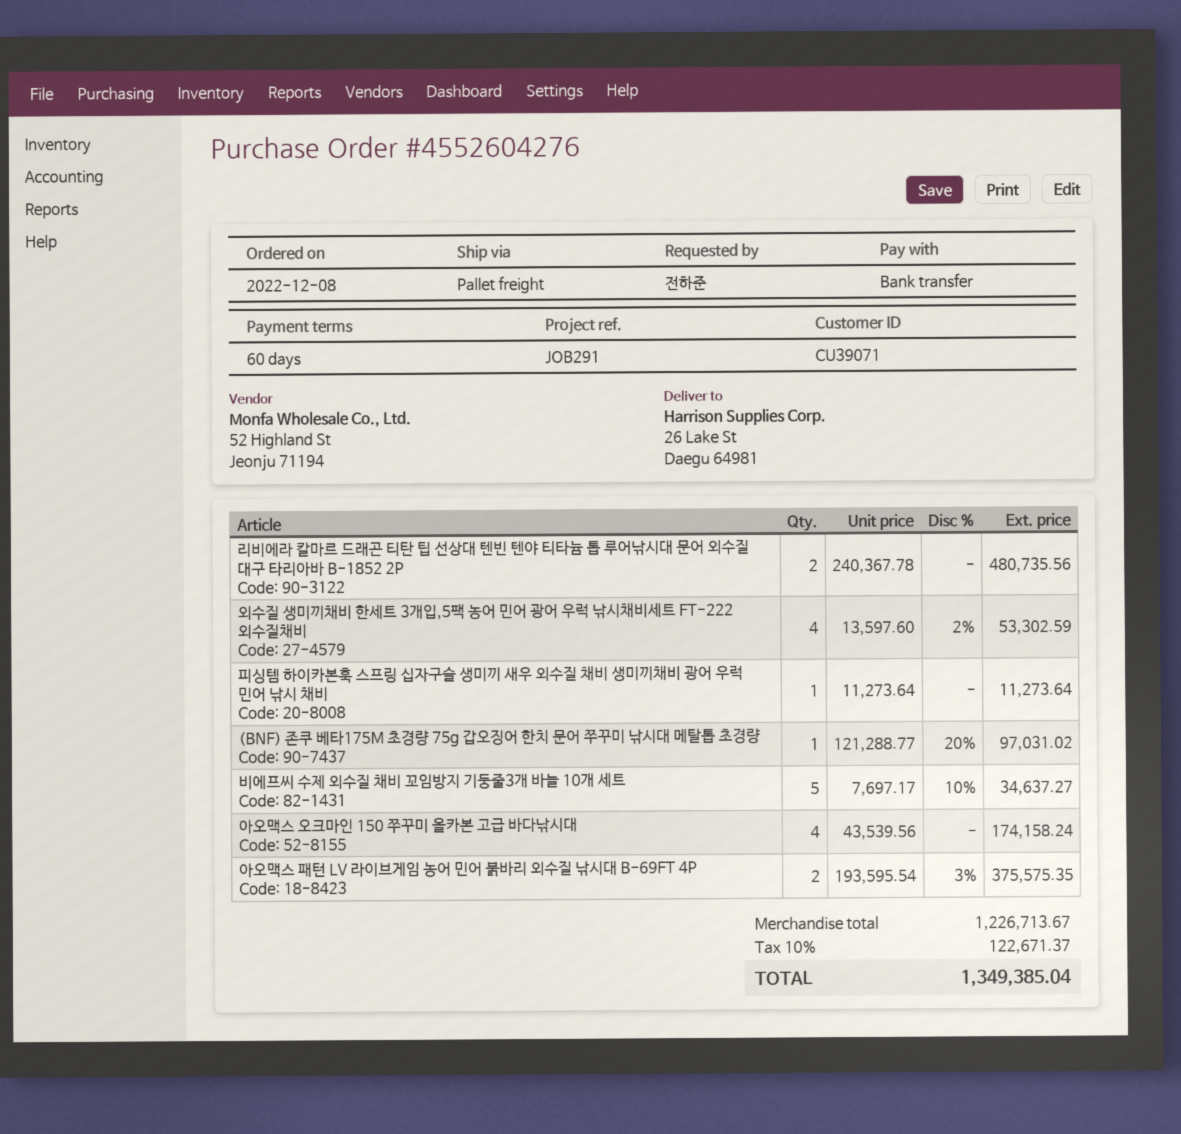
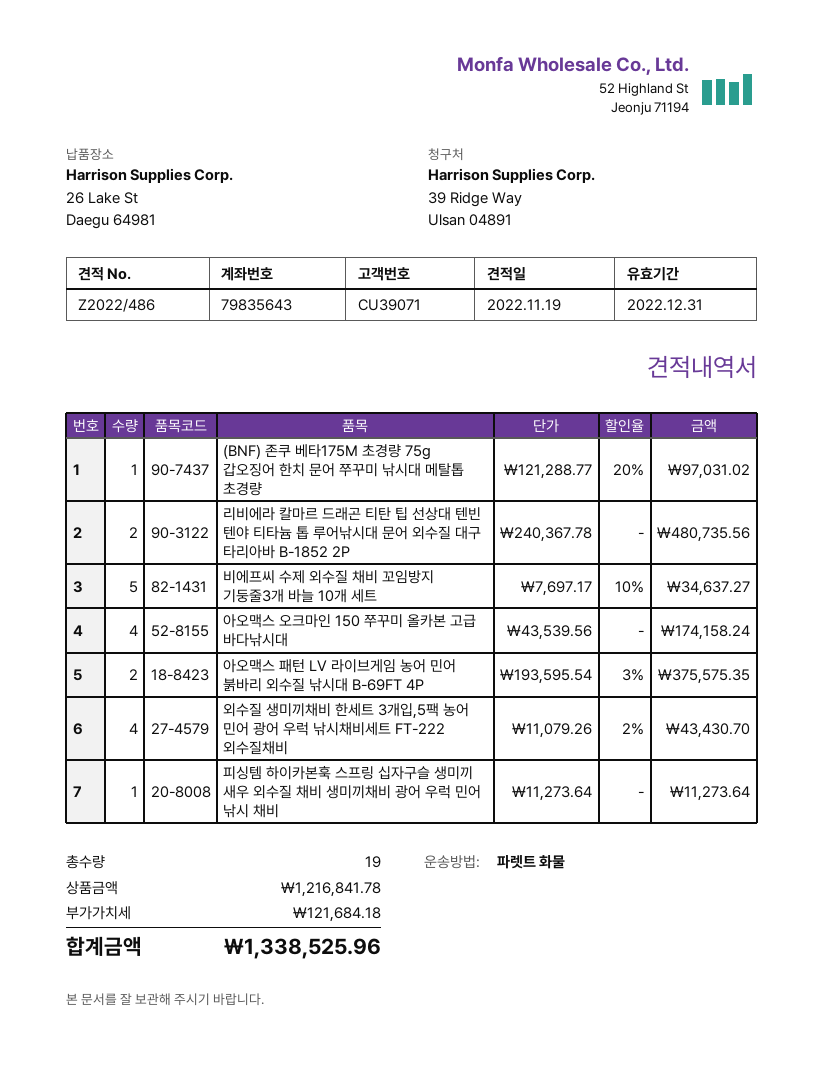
외수질 생미끼채비 한세트 3개입,5팩 농어 민어 광어 우럭 낚시채비세트 FT-222 외수질채비: 4 x 13597.60 - 2% = 53302.59 -> 4 x 11079.26 - 2% = 43430.70
subtotal: 1226713.67 -> 1216841.78
tax: 122671.37 -> 121684.18
total: 1349385.04 -> 1338525.96

